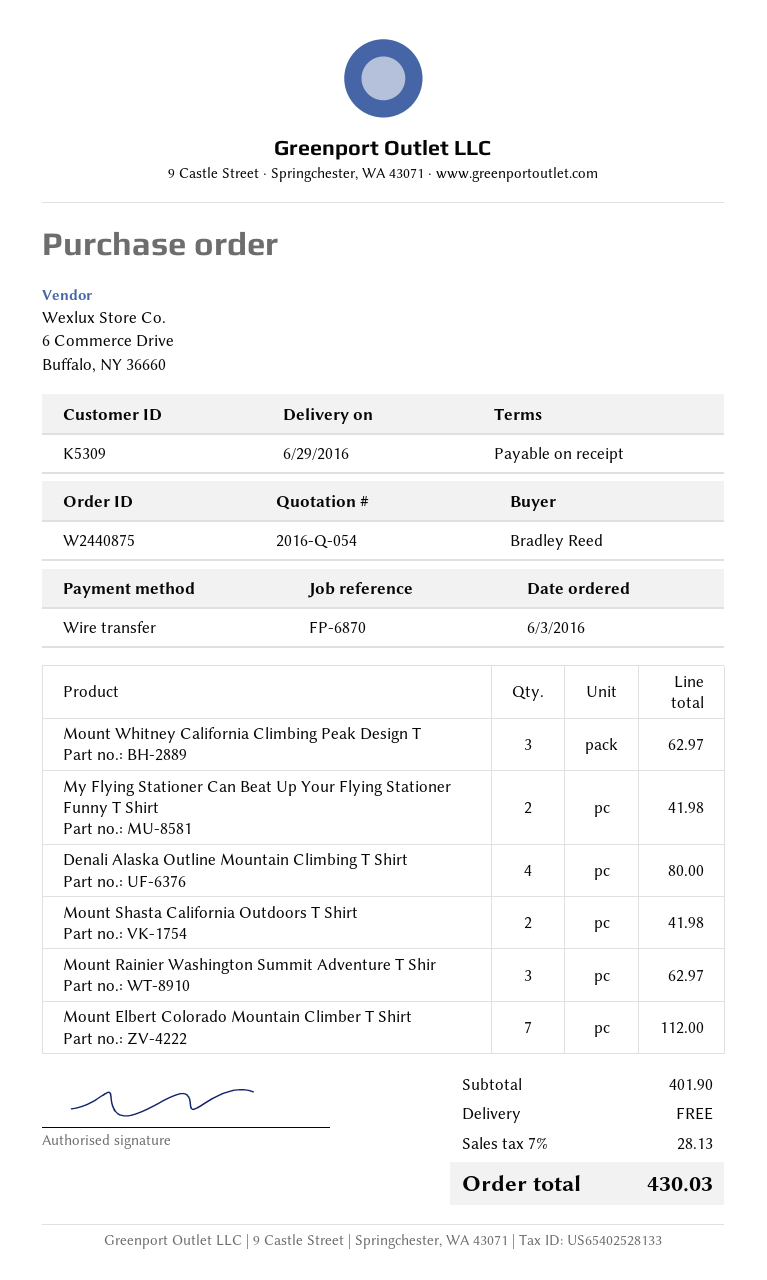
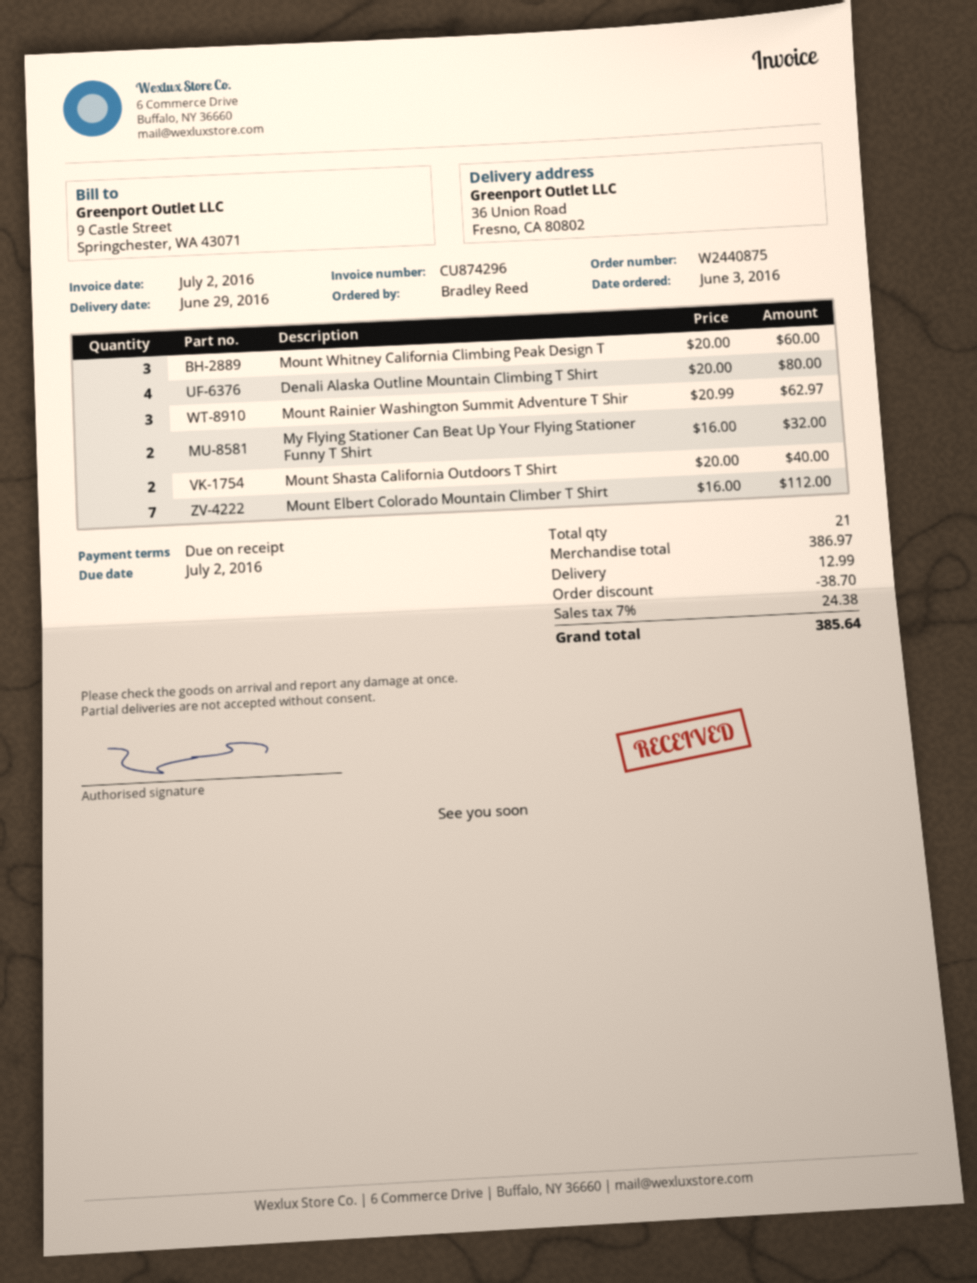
Mount Whitney California Climbing Peak Design T: 3 for 62.97 -> 3 for 60.00
My Flying Stationer Can Beat Up Your Flying Stationer Funny T Shirt: 2 for 41.98 -> 2 for 32.00
Mount Shasta California Outdoors T Shirt: 2 for 41.98 -> 2 for 40.00
subtotal: 401.90 -> 386.97
discount: none -> 38.70
shipping: 0.00 -> 12.99
tax: 7% = 28.13 -> 7% = 24.38
total: 430.03 -> 385.64

